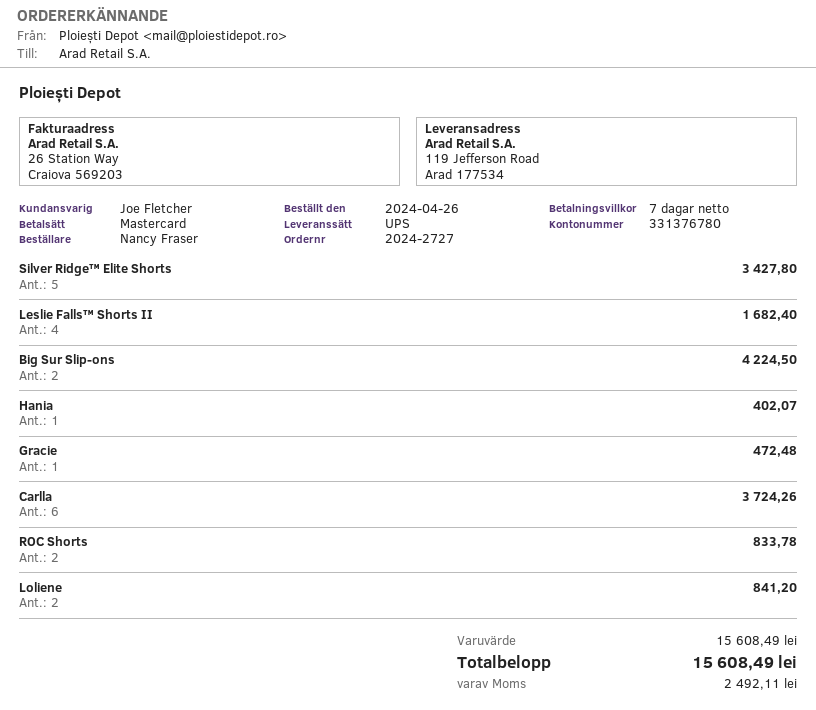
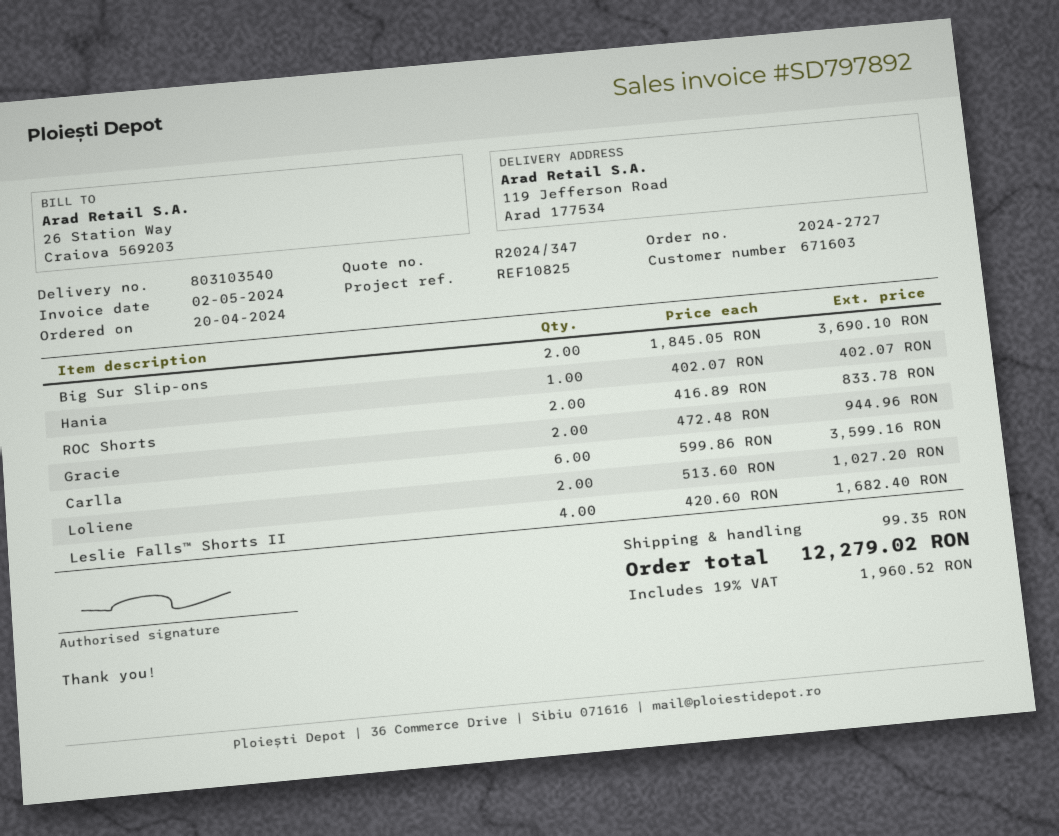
order date: 2024-04-26 -> 2024-04-20
Silver Ridge™ Elite Shorts: 5 for 3427.80 -> none
Big Sur Slip-ons: 2 for 4224.50 -> 2 for 3690.10
Gracie: 1 for 472.48 -> 2 for 944.96
Carlla: 6 for 3724.26 -> 6 for 3599.16
Loliene: 2 for 841.20 -> 2 for 1027.20
shipping: none -> 99.35
tax: 2492.11 -> 1960.52
total: 15608.49 -> 12279.02

